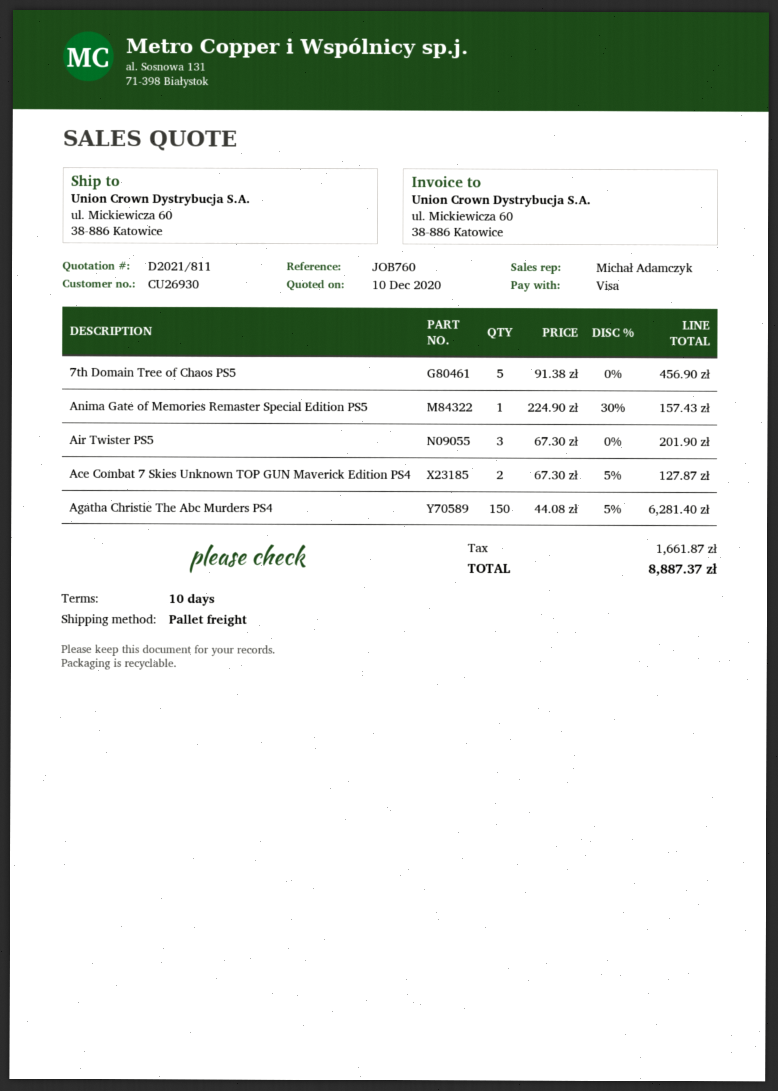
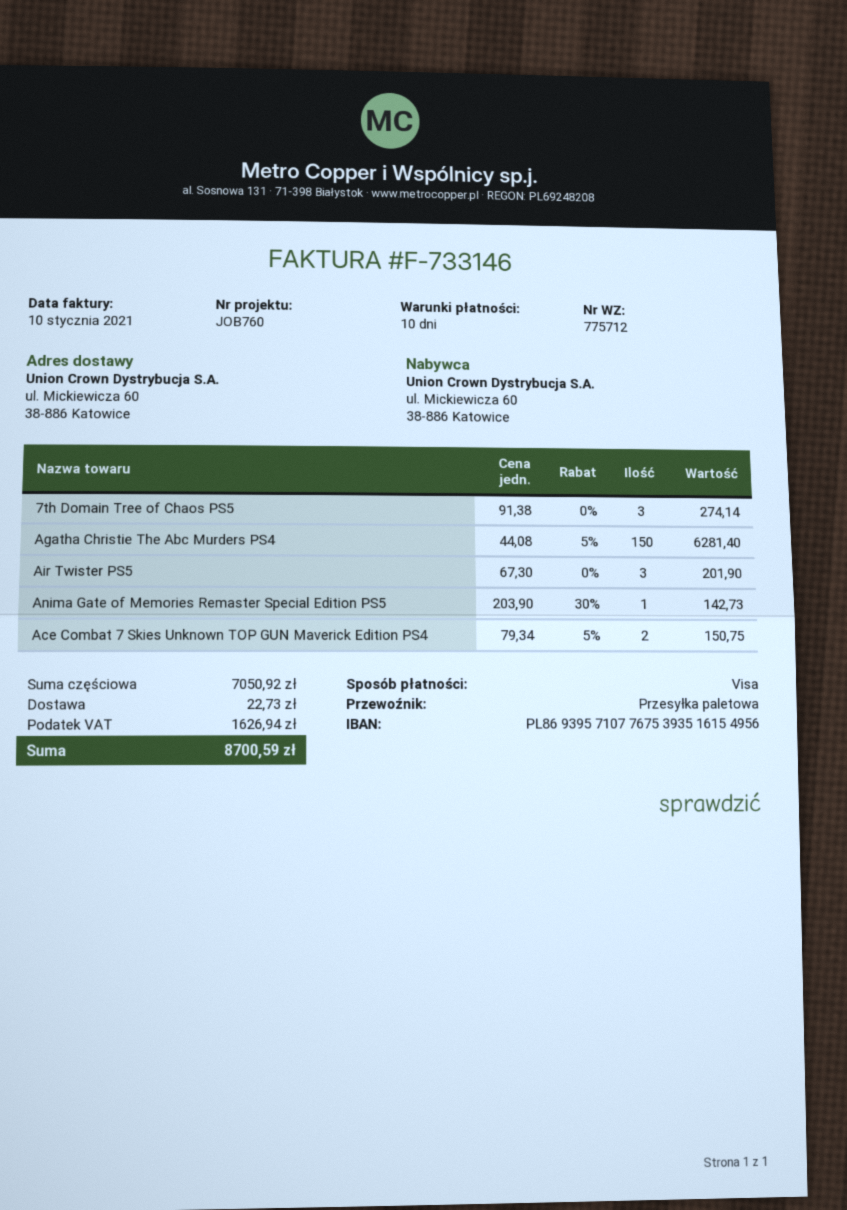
7th Domain Tree of Chaos PS5: 5 x 91.38 = 456.90 -> 3 x 91.38 = 274.14
Anima Gate of Memories Remaster Special Edition PS5: 1 x 224.90 - 30% = 157.43 -> 1 x 203.90 - 30% = 142.73
Ace Combat 7 Skies Unknown TOP GUN Maverick Edition PS4: 2 x 67.30 - 5% = 127.87 -> 2 x 79.34 - 5% = 150.75
shipping: none -> 22.73
tax: 1661.87 -> 1626.94
total: 8887.37 -> 8700.59

